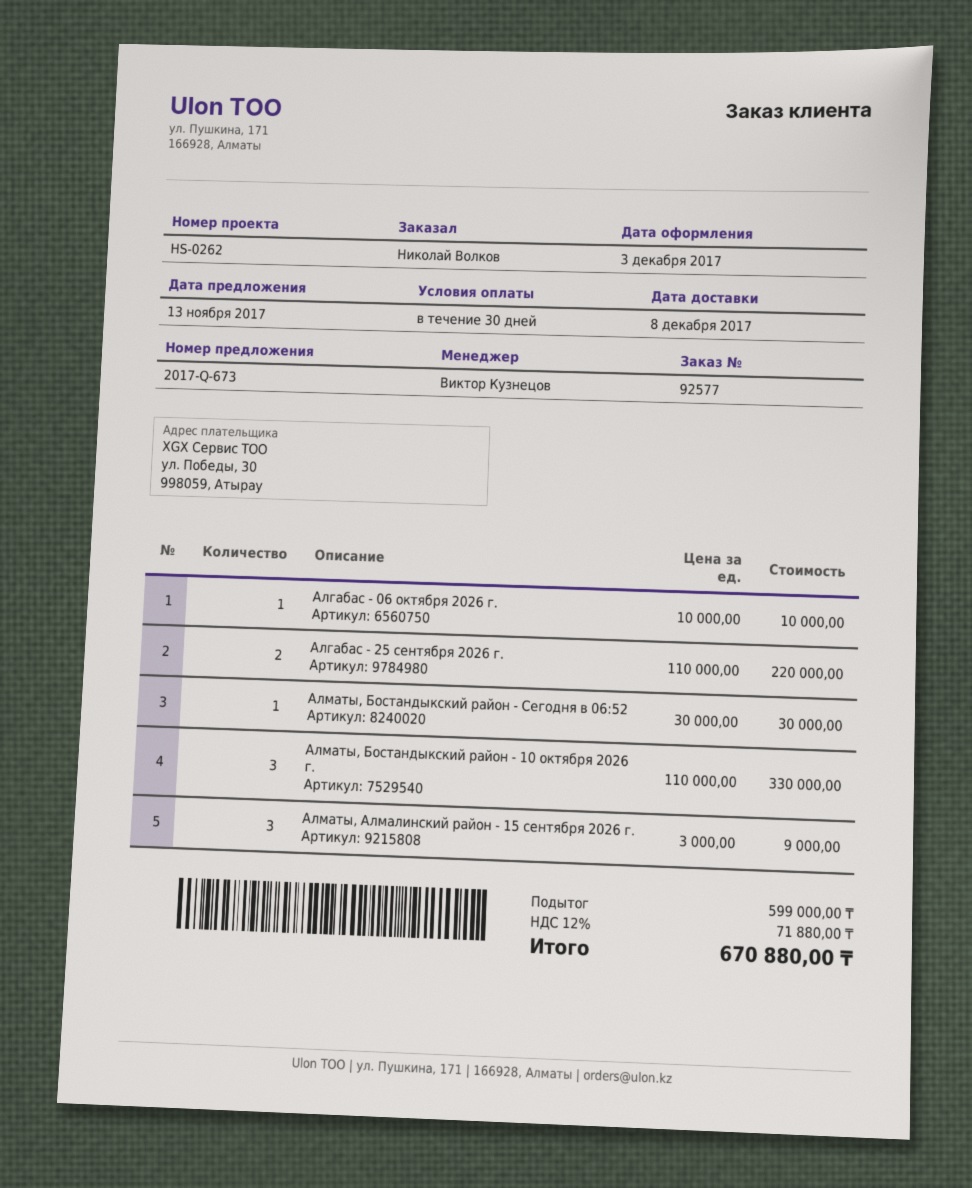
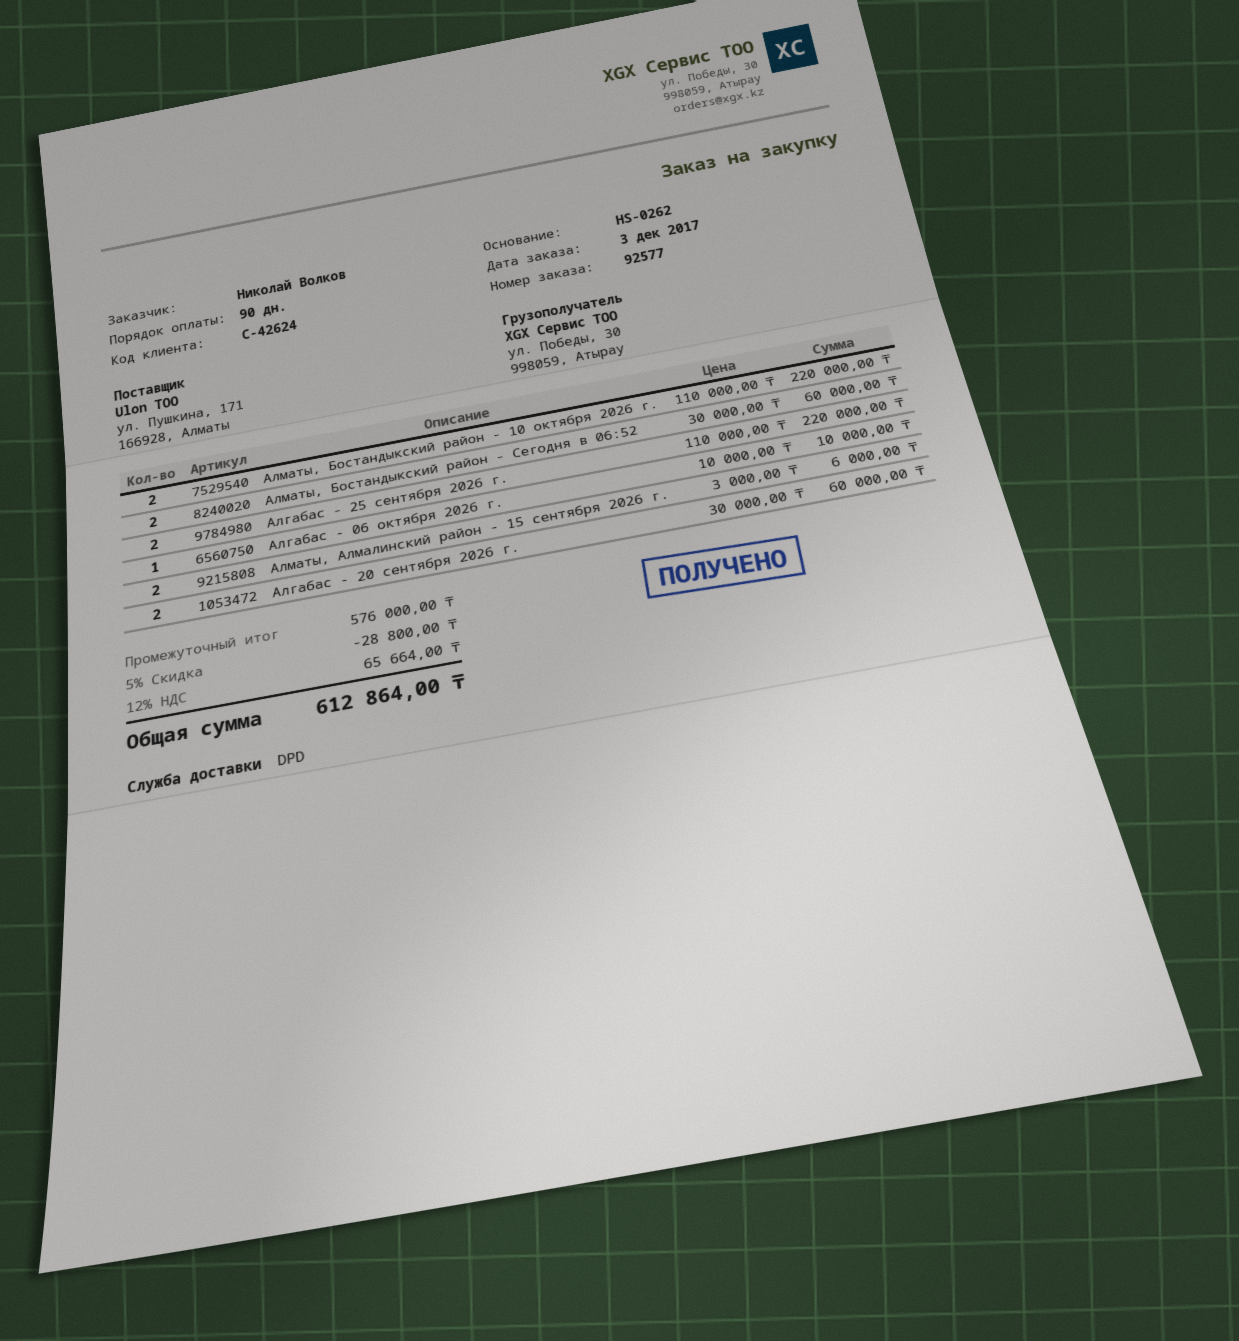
payment terms: 30 days -> 90 days
Алматы, Бостандыкский район - Сегодня в 06:52: 1 x 30000.00 = 30000.00 -> 2 x 30000.00 = 60000.00
Алматы, Бостандыкский район - 10 октября 2026 г.: 3 x 110000.00 = 330000.00 -> 2 x 110000.00 = 220000.00
Алматы, Алмалинский район - 15 сентября 2026 г.: 3 x 3000.00 = 9000.00 -> 2 x 3000.00 = 6000.00
Алгабас - 20 сентября 2026 г.: none -> 2 x 30000.00 = 60000.00
subtotal: 599000.00 -> 576000.00
discount: none -> 5% = 28800.00
tax: 12% = 71880.00 -> 12% = 65664.00
total: 670880.00 -> 612864.00

